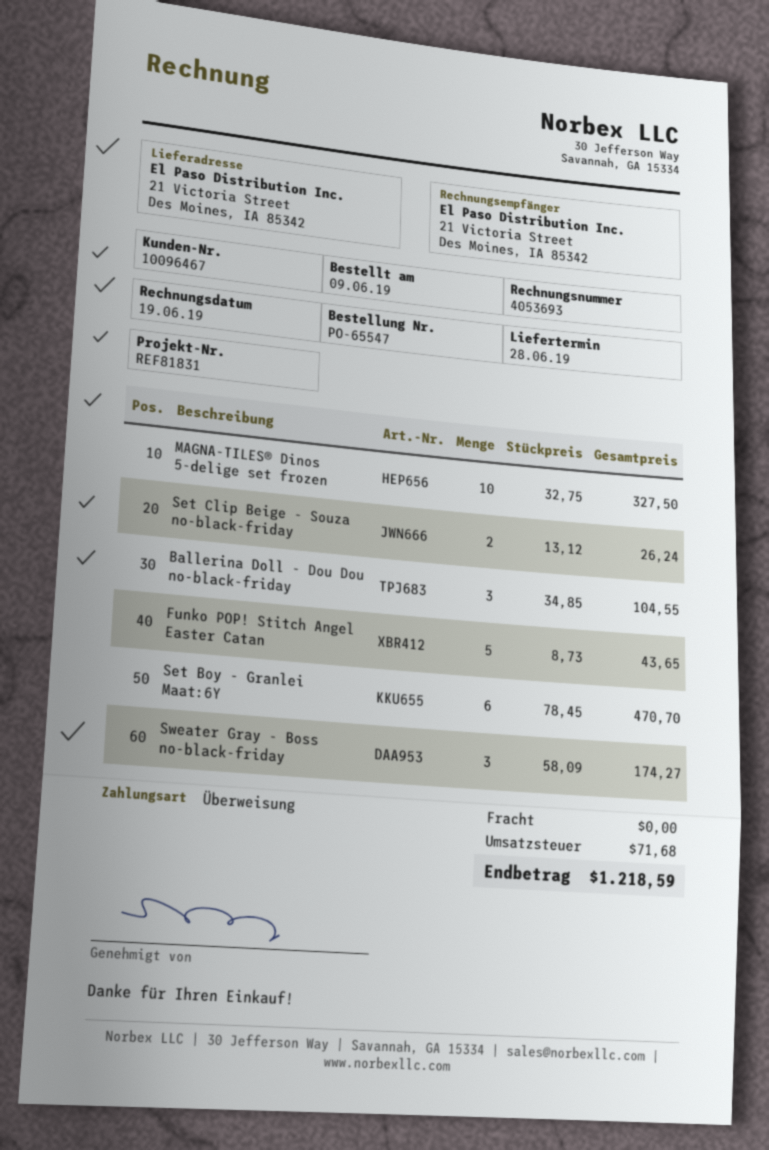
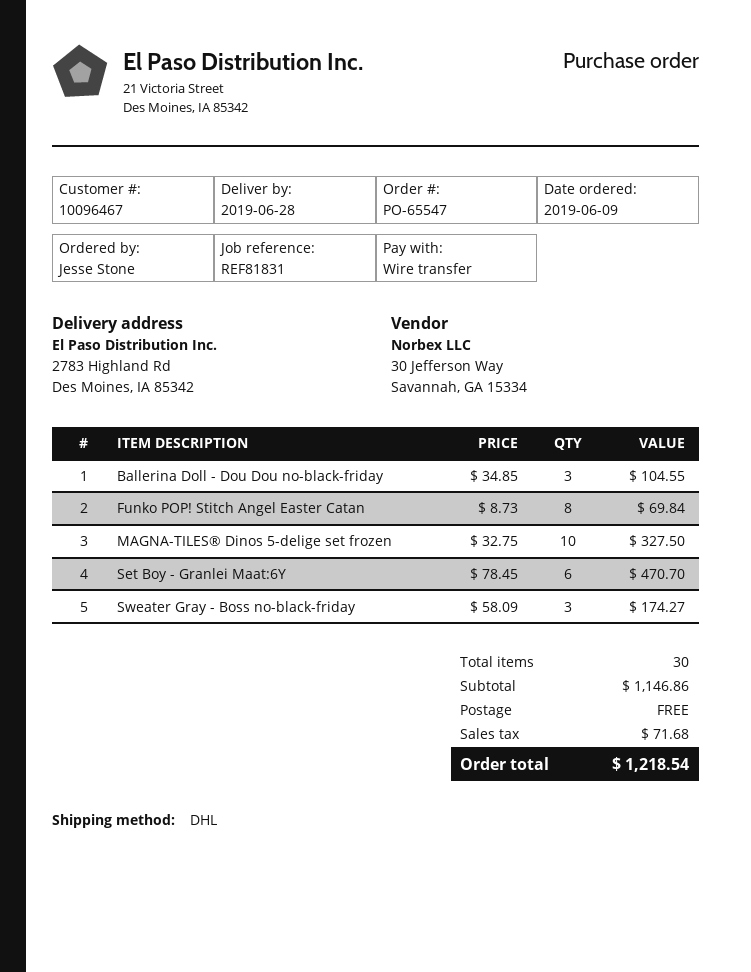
ship to: 21 Victoria Street, Des Moines, IA 85342 -> 2783 Highland Rd, Des Moines, IA 85342
Set Clip Beige - Souza no-black-friday: 2 x 13.12 = 26.24 -> none
Funko POP! Stitch Angel Easter Catan: 5 x 8.73 = 43.65 -> 8 x 8.73 = 69.84
total: 1218.59 -> 1218.54

